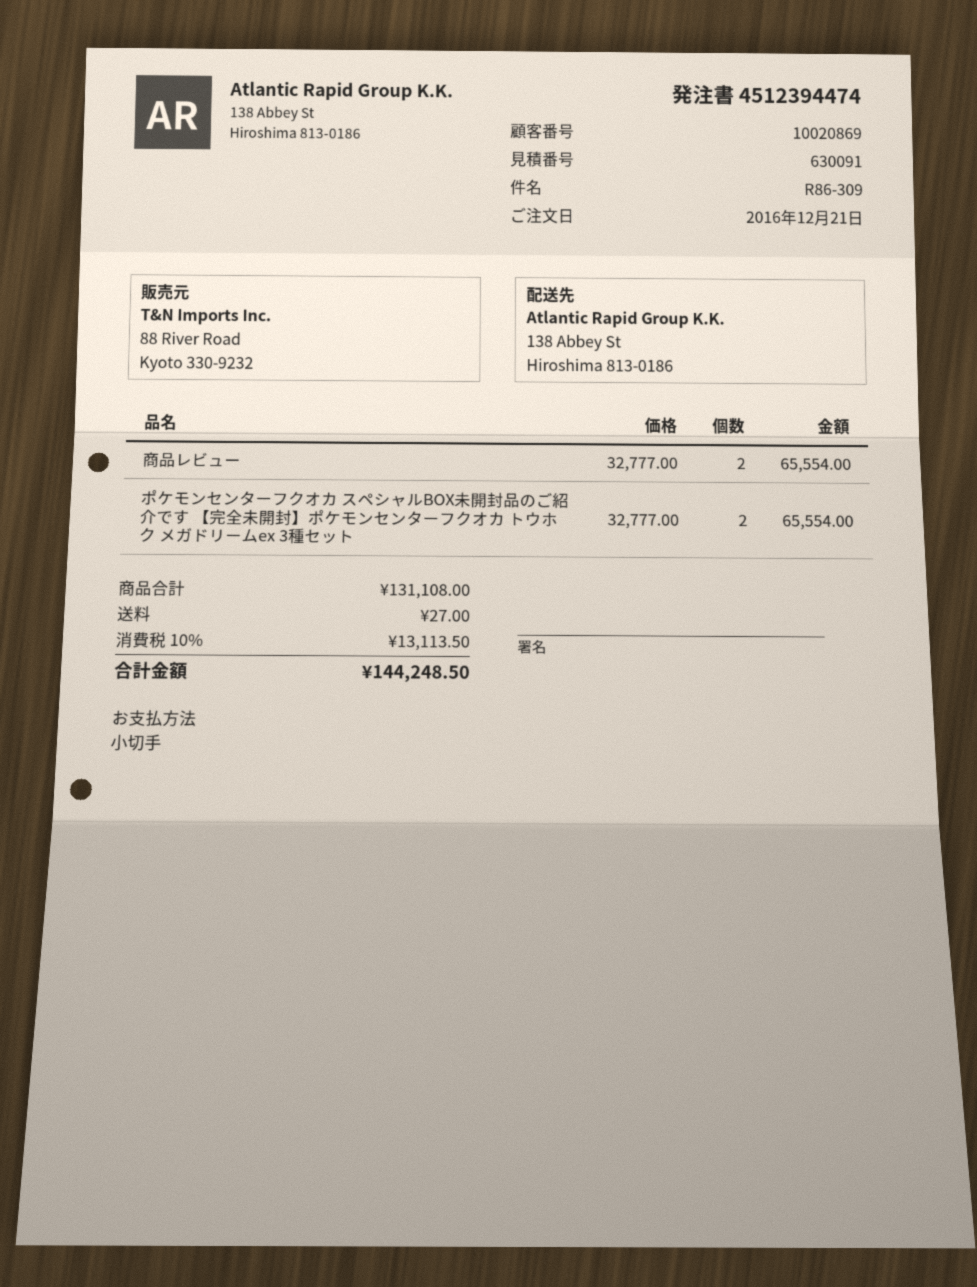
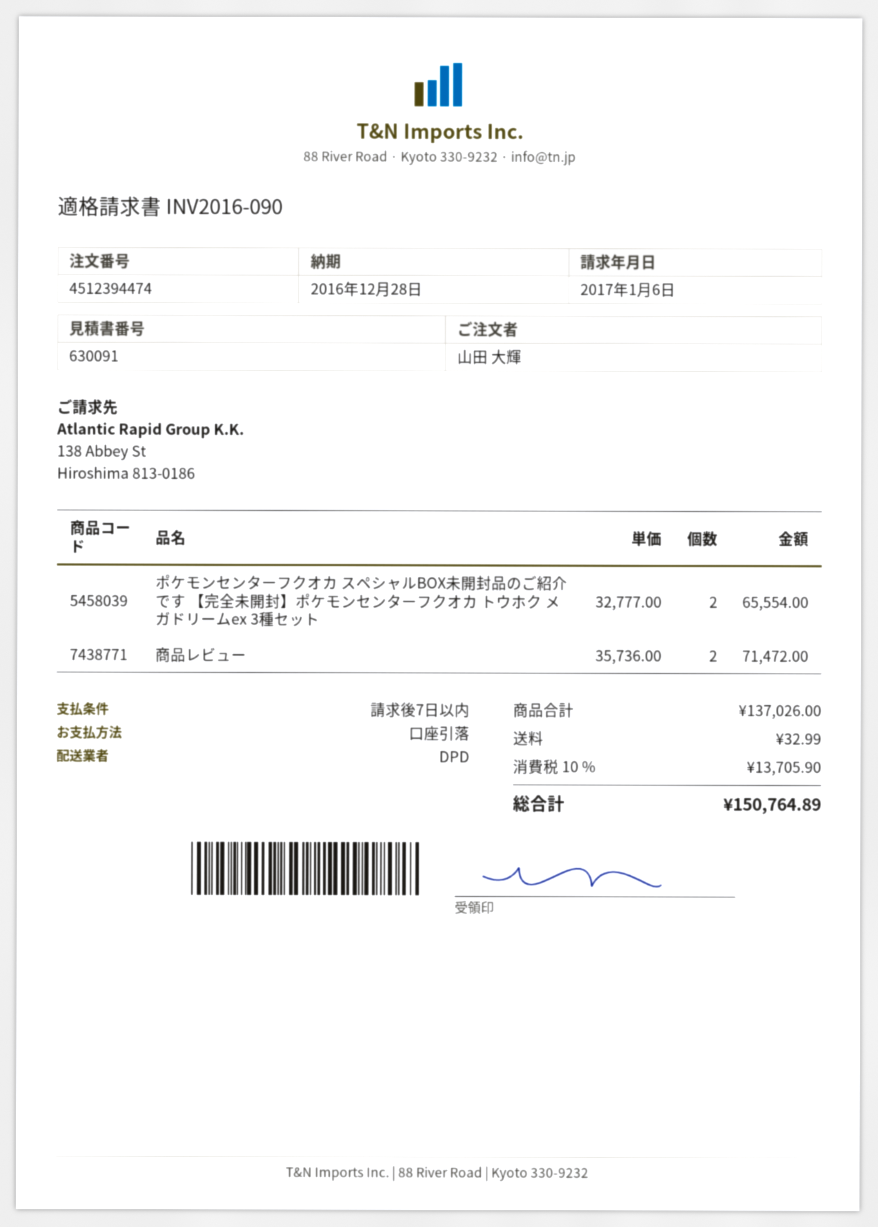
payment method: cheque -> direct debit
商品レビュー: 2 x 32777.00 = 65554.00 -> 2 x 35736.00 = 71472.00
subtotal: 131108.00 -> 137026.00
shipping: 27.00 -> 32.99
tax: 10% = 13113.50 -> 10% = 13705.90
total: 144248.50 -> 150764.89

